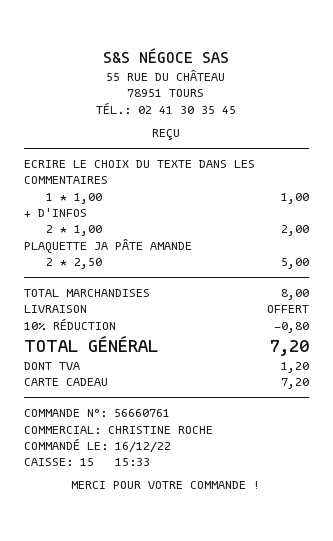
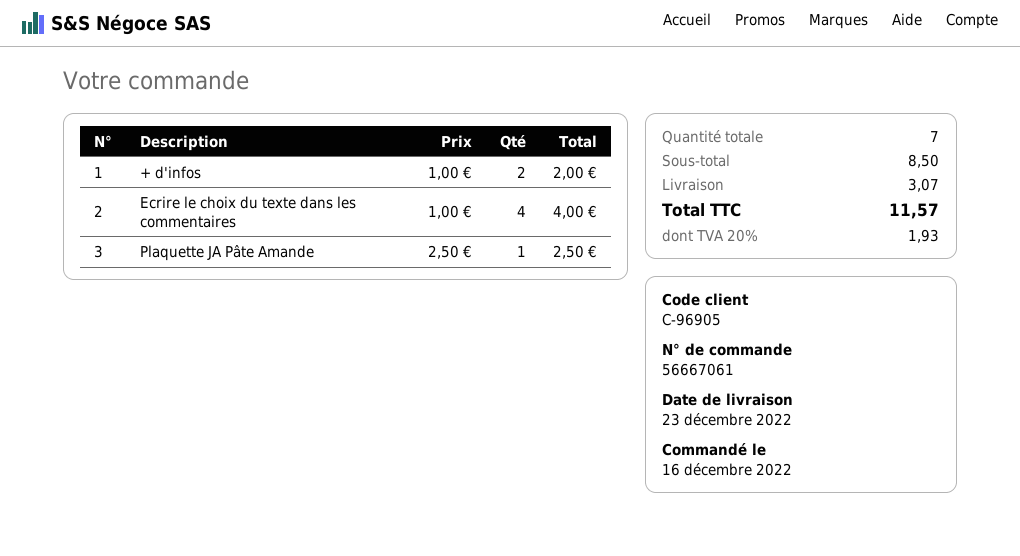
order number: 56660761 -> 56667061
ECRIRE LE CHOIX DU TEXTE DANS LES COMMENTAIRES: 1 x 1.00 = 1.00 -> 4 x 1.00 = 4.00
PLAQUETTE JA PÂTE AMANDE: 2 x 2.50 = 5.00 -> 1 x 2.50 = 2.50
subtotal: 8.00 -> 8.50
discount: 10% = 0.80 -> none
shipping: 0.00 -> 3.07
tax: 1.20 -> 1.93
total: 7.20 -> 11.57

